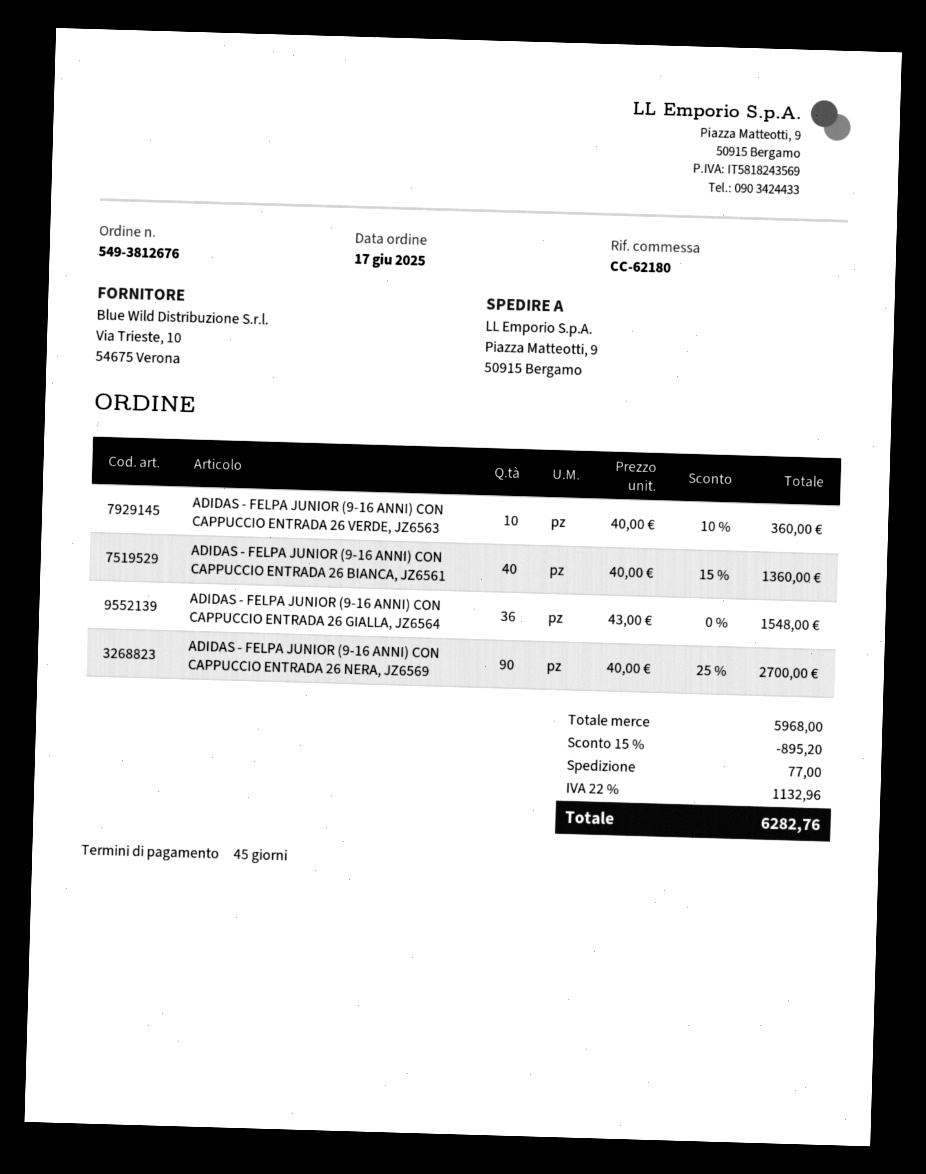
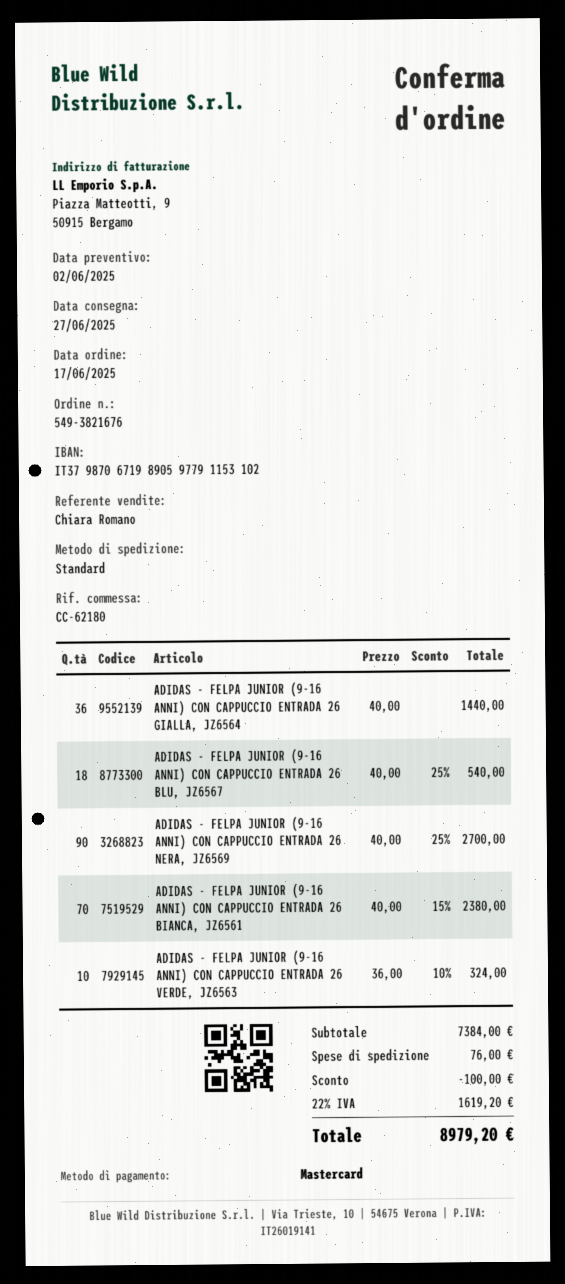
order number: 549-3812676 -> 549-3821676
ADIDAS - FELPA JUNIOR (9-16 ANNI) CON CAPPUCCIO ENTRADA 26 VERDE, JZ6563: 10 x 40.00 - 10% = 360.00 -> 10 x 36.00 - 10% = 324.00
ADIDAS - FELPA JUNIOR (9-16 ANNI) CON CAPPUCCIO ENTRADA 26 BIANCA, JZ6561: 40 x 40.00 - 15% = 1360.00 -> 70 x 40.00 - 15% = 2380.00
ADIDAS - FELPA JUNIOR (9-16 ANNI) CON CAPPUCCIO ENTRADA 26 GIALLA, JZ6564: 36 x 43.00 = 1548.00 -> 36 x 40.00 = 1440.00
ADIDAS - FELPA JUNIOR (9-16 ANNI) CON CAPPUCCIO ENTRADA 26 BLU, JZ6567: none -> 18 x 40.00 - 25% = 540.00
subtotal: 5968.00 -> 7384.00
discount: 895.20 -> 100.00
shipping: 77.00 -> 76.00
tax: 22% = 1132.96 -> 22% = 1619.20
total: 6282.76 -> 8979.20

